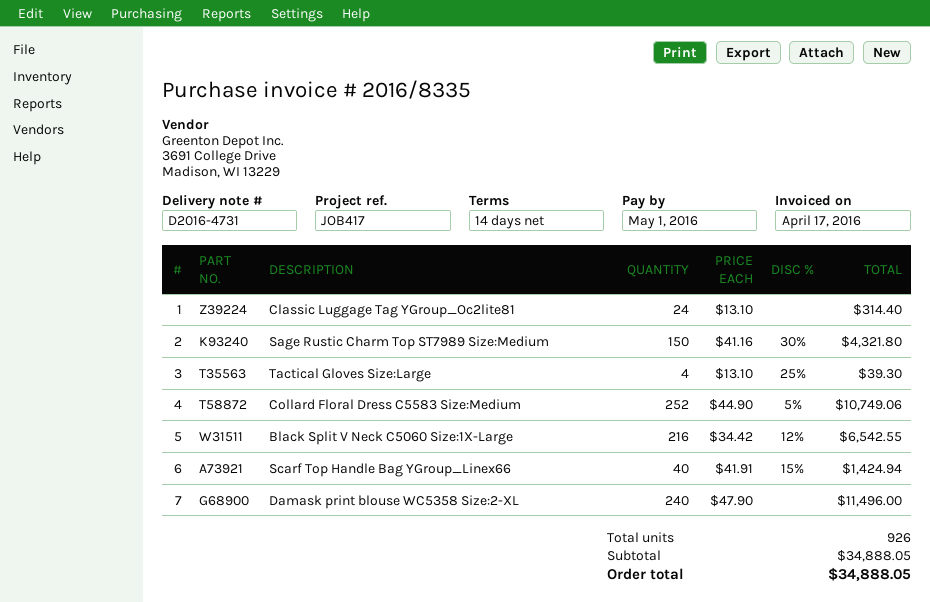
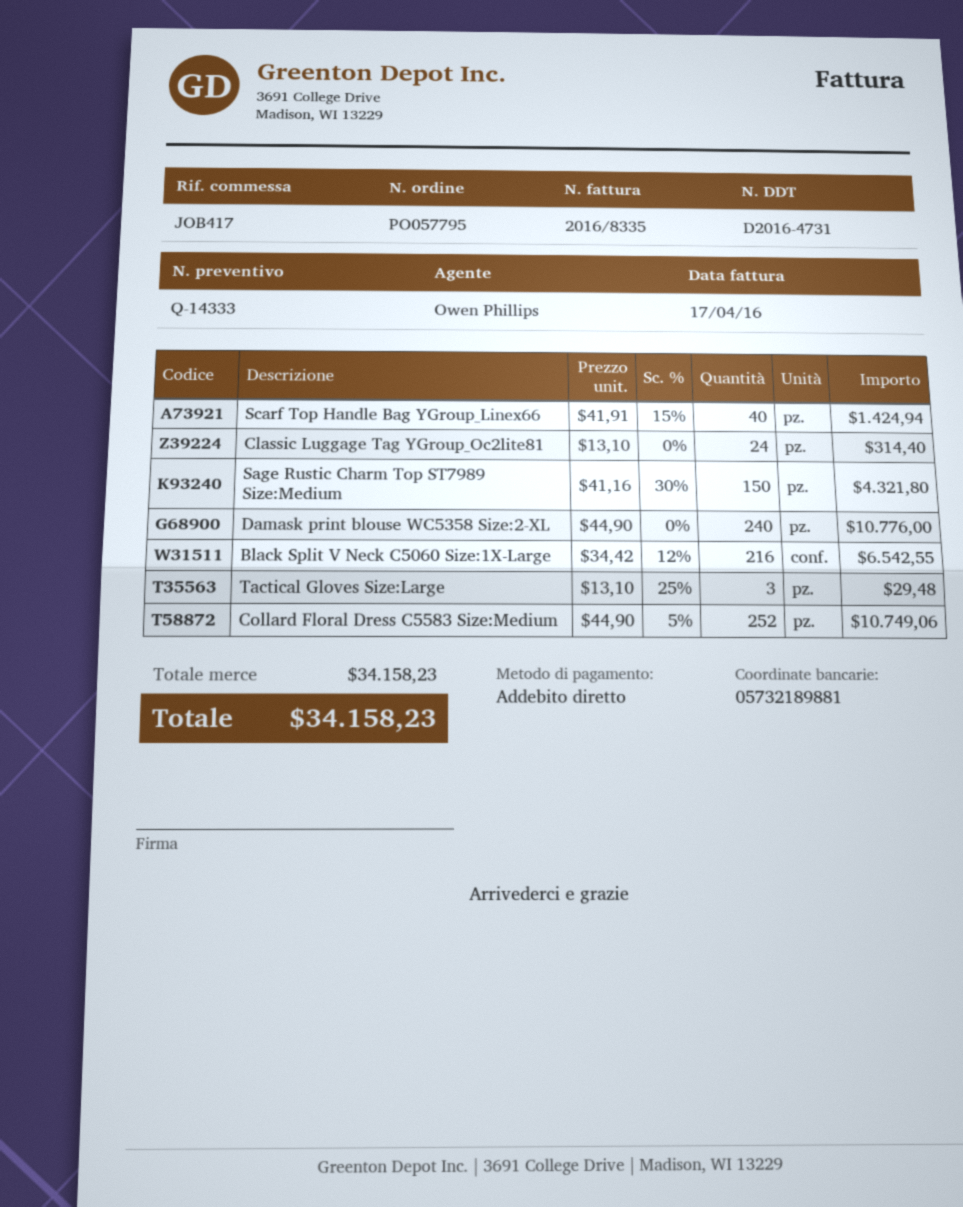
Tactical Gloves Size:Large: 4 x 13.10 - 25% = 39.30 -> 3 x 13.10 - 25% = 29.48
Damask print blouse WC5358 Size:2-XL: 240 x 47.90 = 11496.00 -> 240 x 44.90 = 10776.00
subtotal: 34888.05 -> 34158.23
total: 34888.05 -> 34158.23

